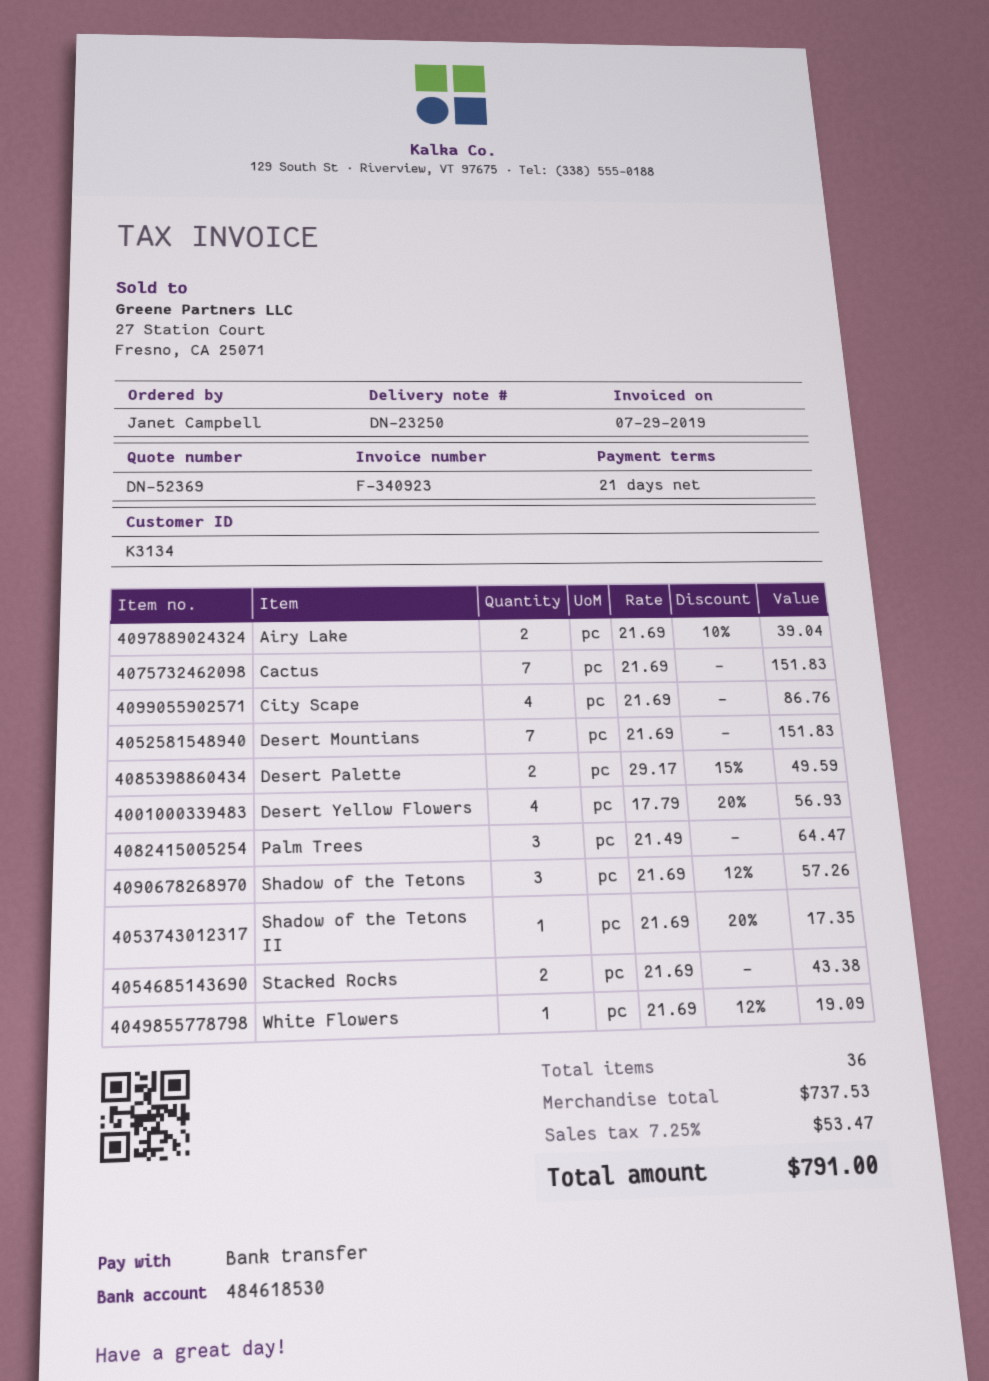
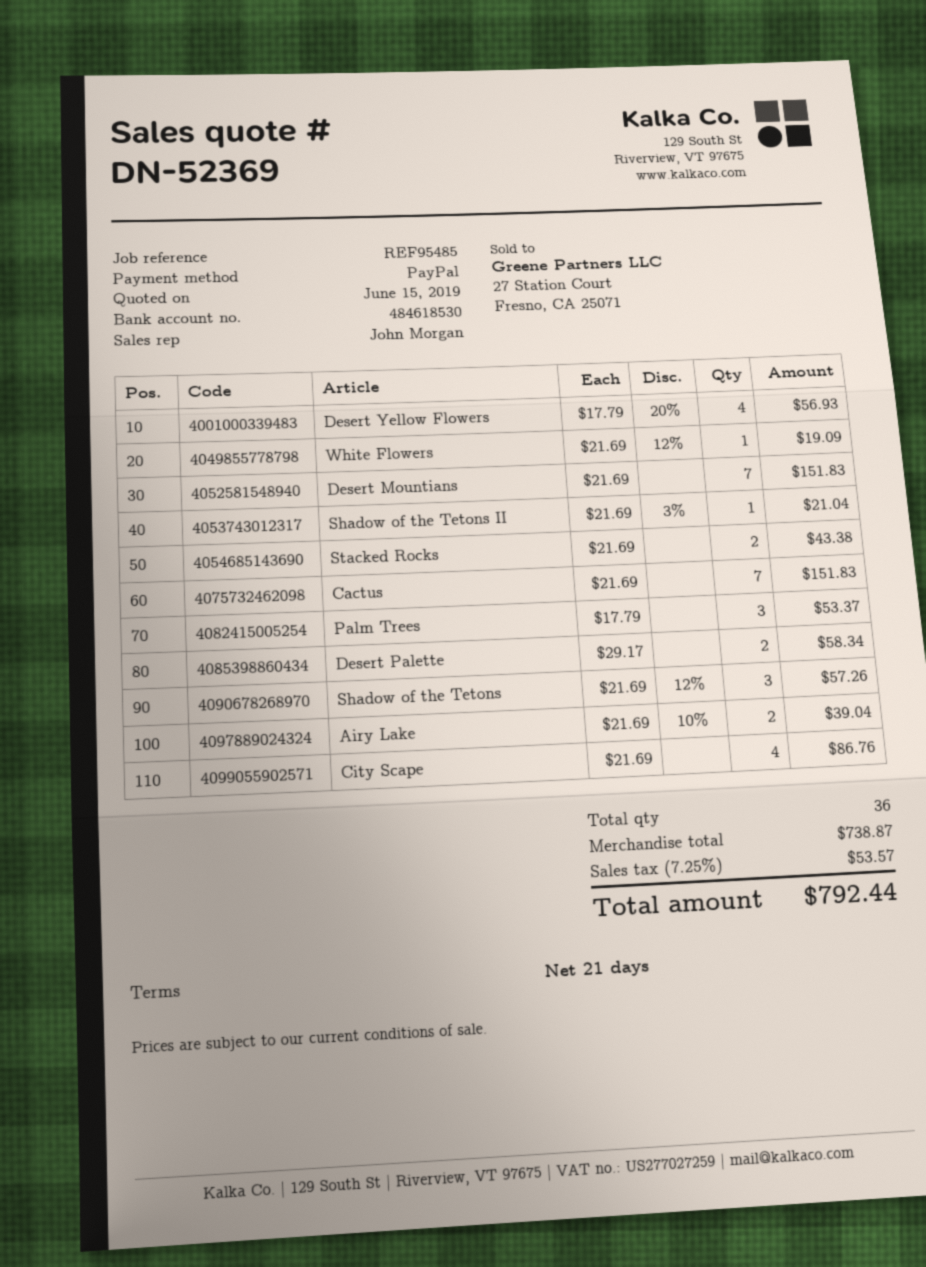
payment method: bank transfer -> PayPal
Desert Palette: 2 x 29.17 - 15% = 49.59 -> 2 x 29.17 = 58.34
Palm Trees: 3 x 21.49 = 64.47 -> 3 x 17.79 = 53.37
Shadow of the Tetons II: 1 x 21.69 - 20% = 17.35 -> 1 x 21.69 - 3% = 21.04
subtotal: 737.53 -> 738.87
tax: 7.25% = 53.47 -> 7.25% = 53.57
total: 791.00 -> 792.44

